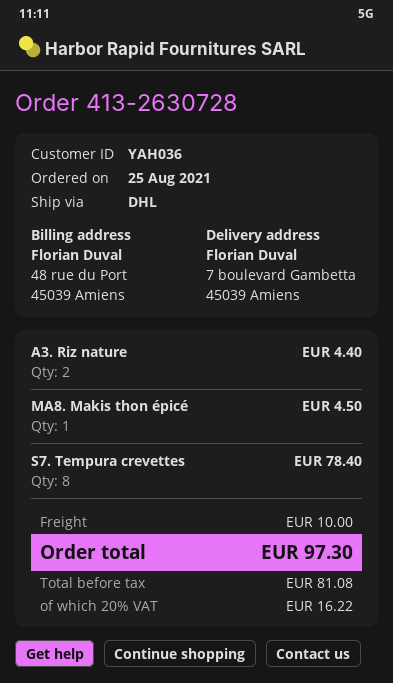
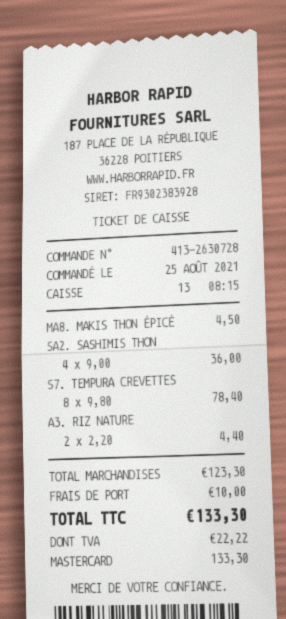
SA2. SASHIMIS THON: none -> 4 for 36.00
tax: 16.22 -> 22.22
total: 97.30 -> 133.30

